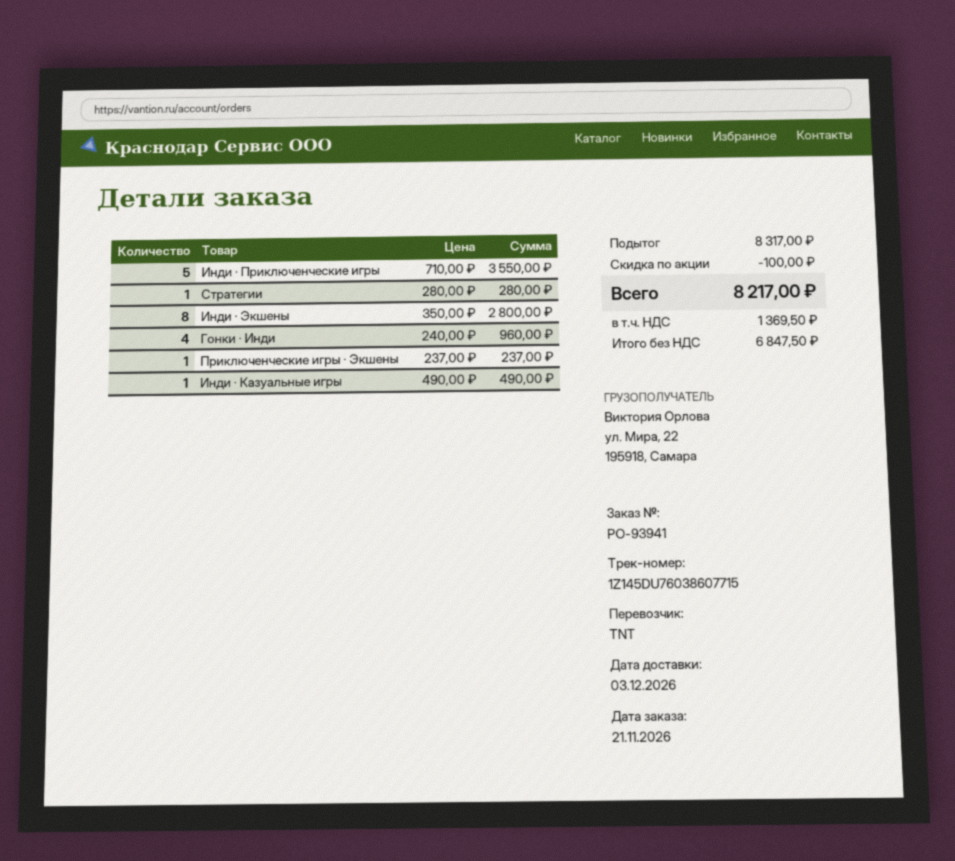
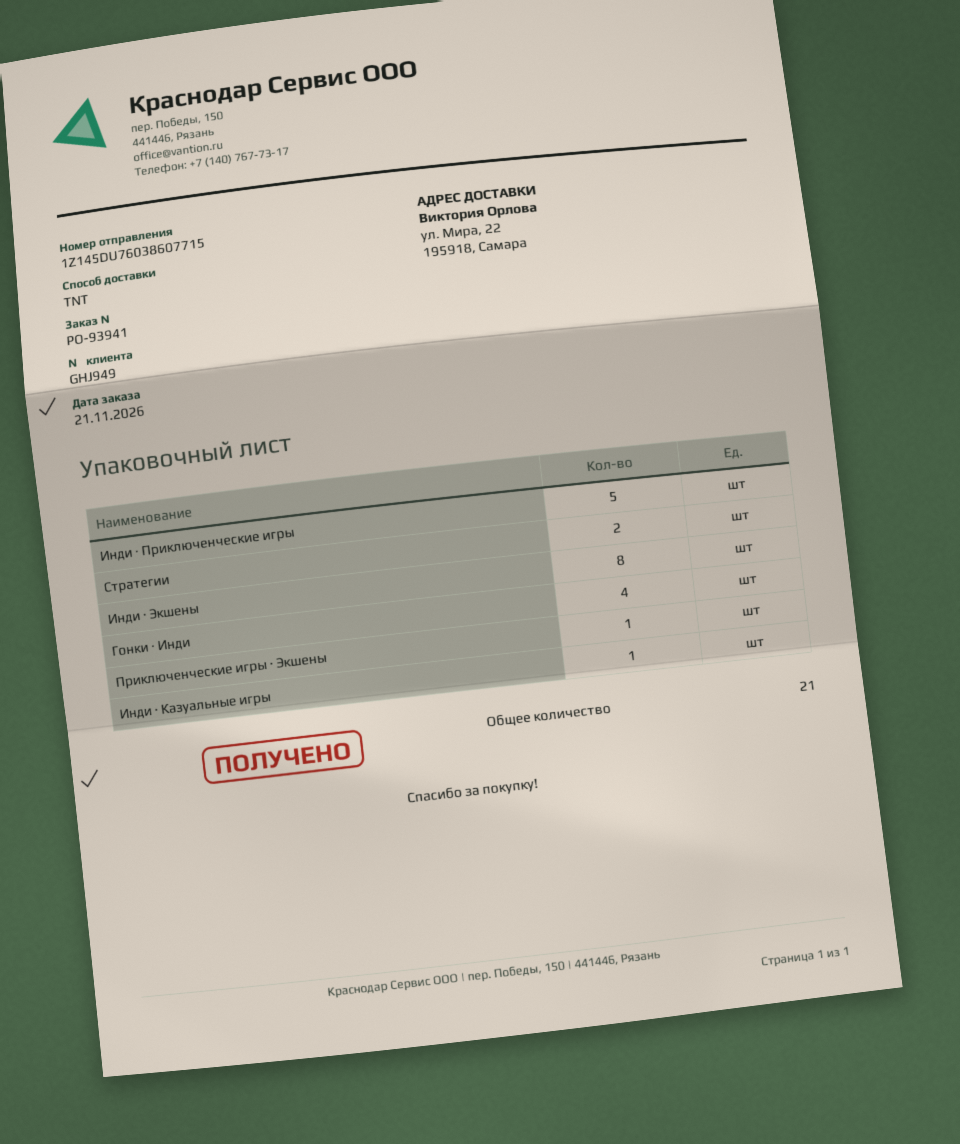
Стратегии: 1 -> 2

